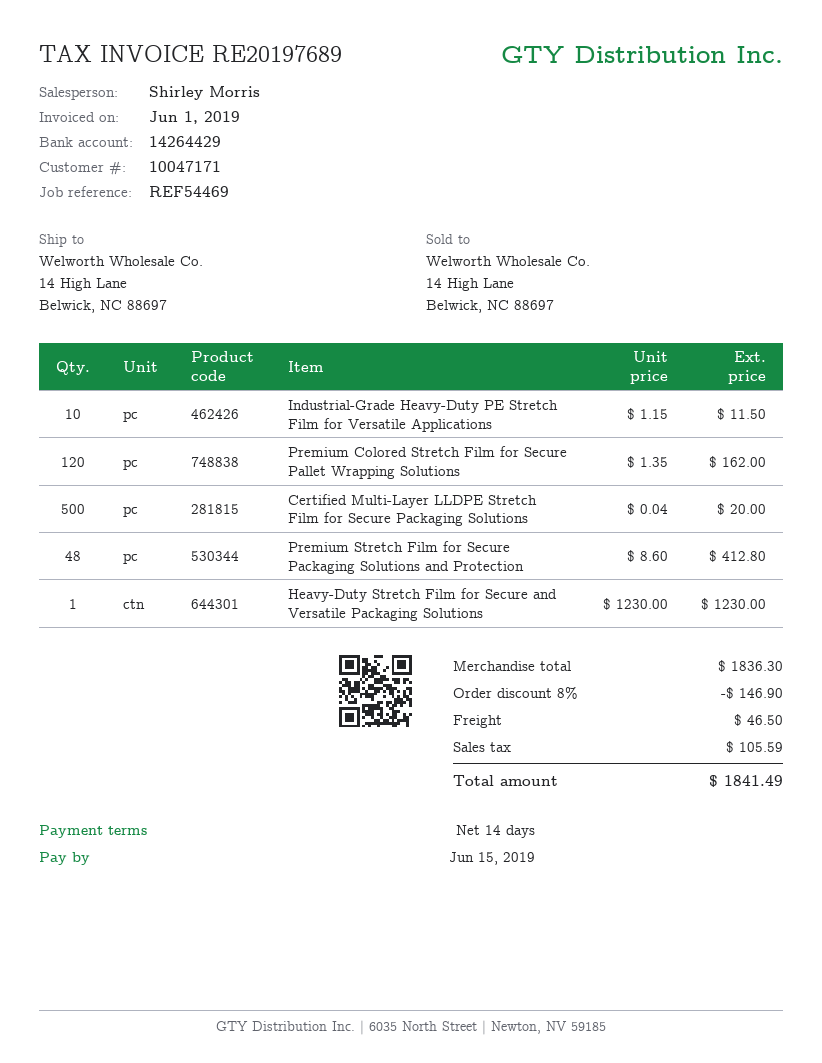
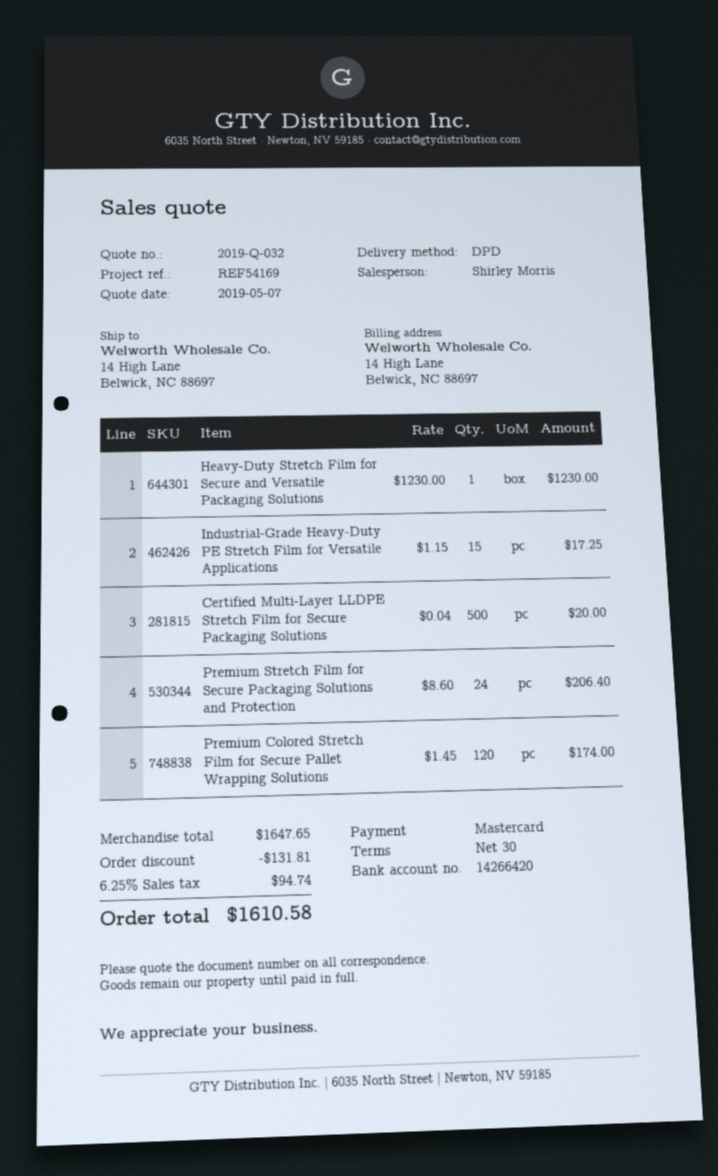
payment terms: 14 days -> 30 days
reference: REF54469 -> REF54169
bank account: 14264429 -> 14266420
Industrial-Grade Heavy-Duty PE Stretch Film for Versatile Applications: 10 x 1.15 = 11.50 -> 15 x 1.15 = 17.25
Premium Colored Stretch Film for Secure Pallet Wrapping Solutions: 120 x 1.35 = 162.00 -> 120 x 1.45 = 174.00
Premium Stretch Film for Secure Packaging Solutions and Protection: 48 x 8.60 = 412.80 -> 24 x 8.60 = 206.40
subtotal: 1836.30 -> 1647.65
discount: 146.90 -> 131.81
shipping: 46.50 -> none
tax: 105.59 -> 94.74
total: 1841.49 -> 1610.58

